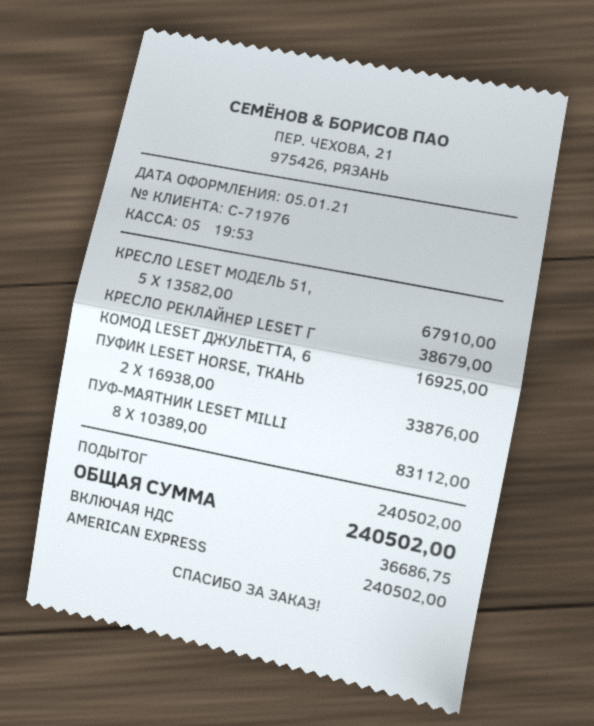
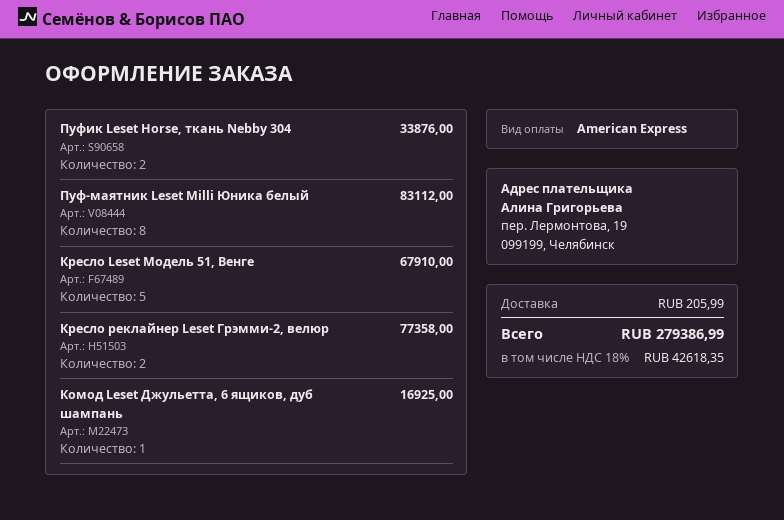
КРЕСЛО РЕКЛАЙНЕР LESET Г: 1 for 38679.00 -> 2 for 77358.00
shipping: none -> 205.99
tax: 36686.75 -> 42618.35
total: 240502.00 -> 279386.99

